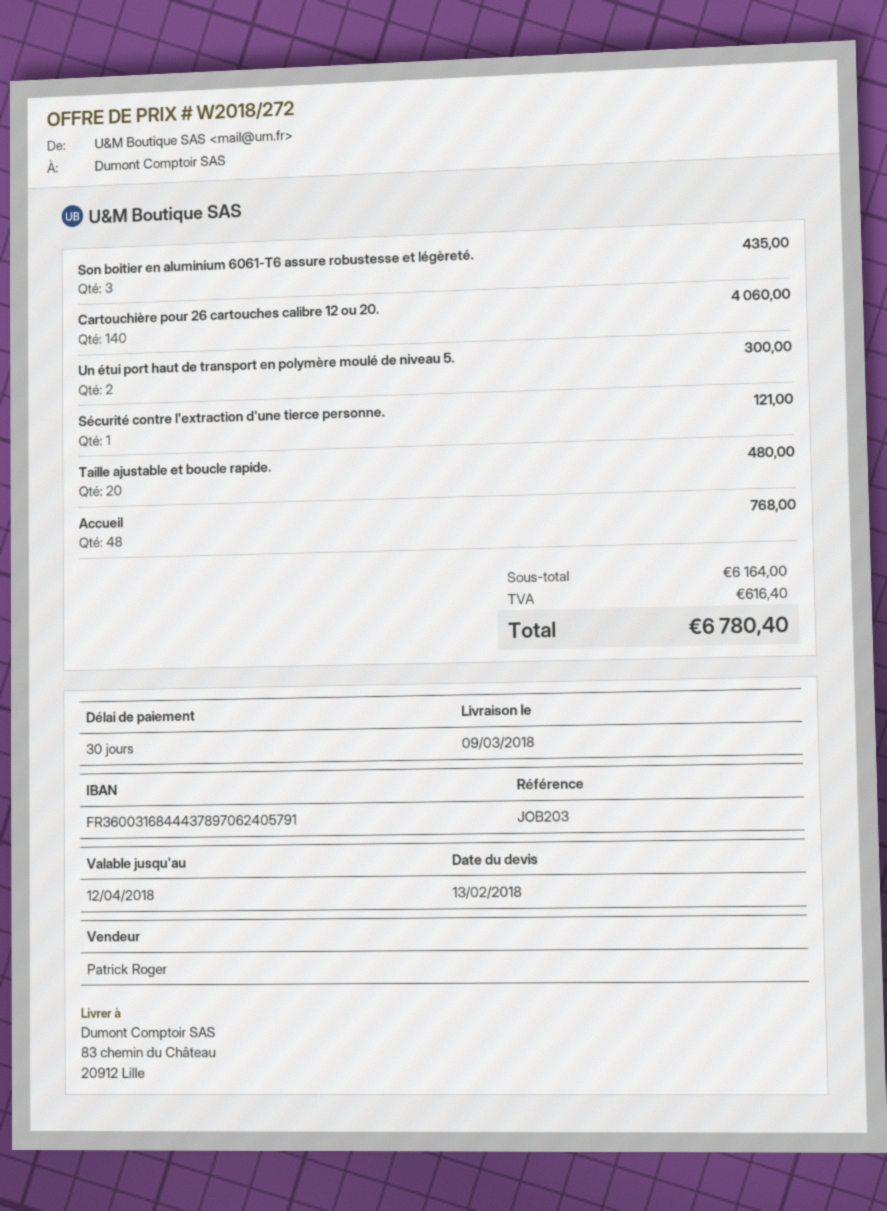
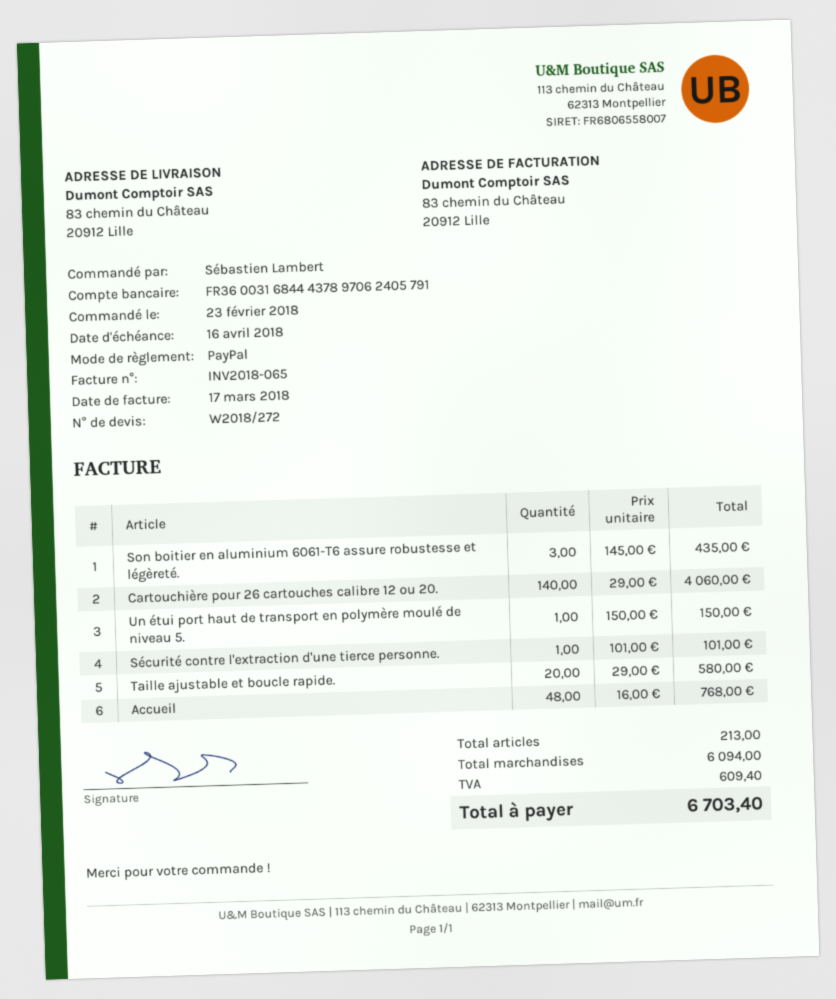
Un étui port haut de transport en polymère moulé de niveau 5.: 2 for 300.00 -> 1 for 150.00
Sécurité contre l'extraction d'une tierce personne.: 1 for 121.00 -> 1 for 101.00
Taille ajustable et boucle rapide.: 20 for 480.00 -> 20 for 580.00
subtotal: 6164.00 -> 6094.00
tax: 616.40 -> 609.40
total: 6780.40 -> 6703.40

